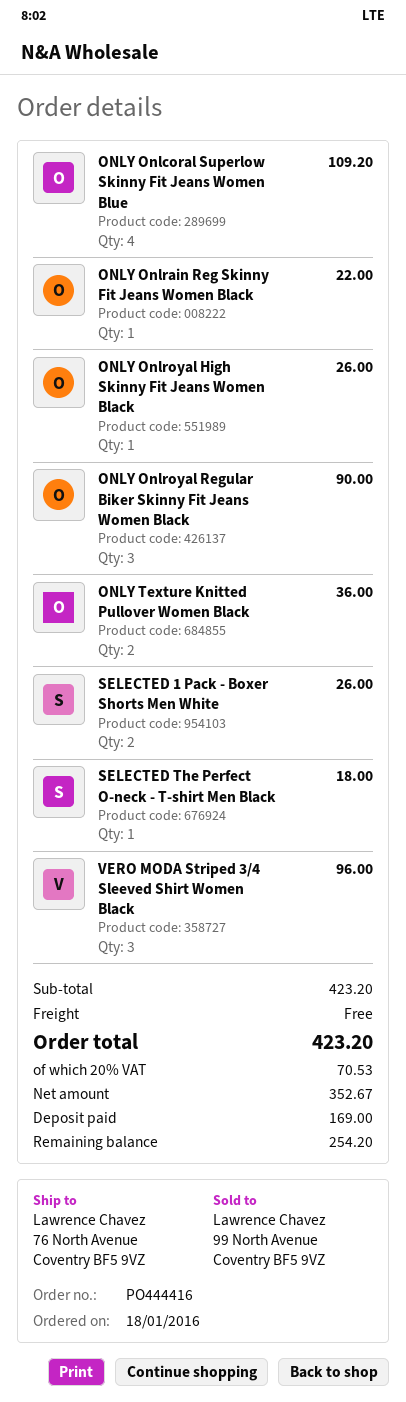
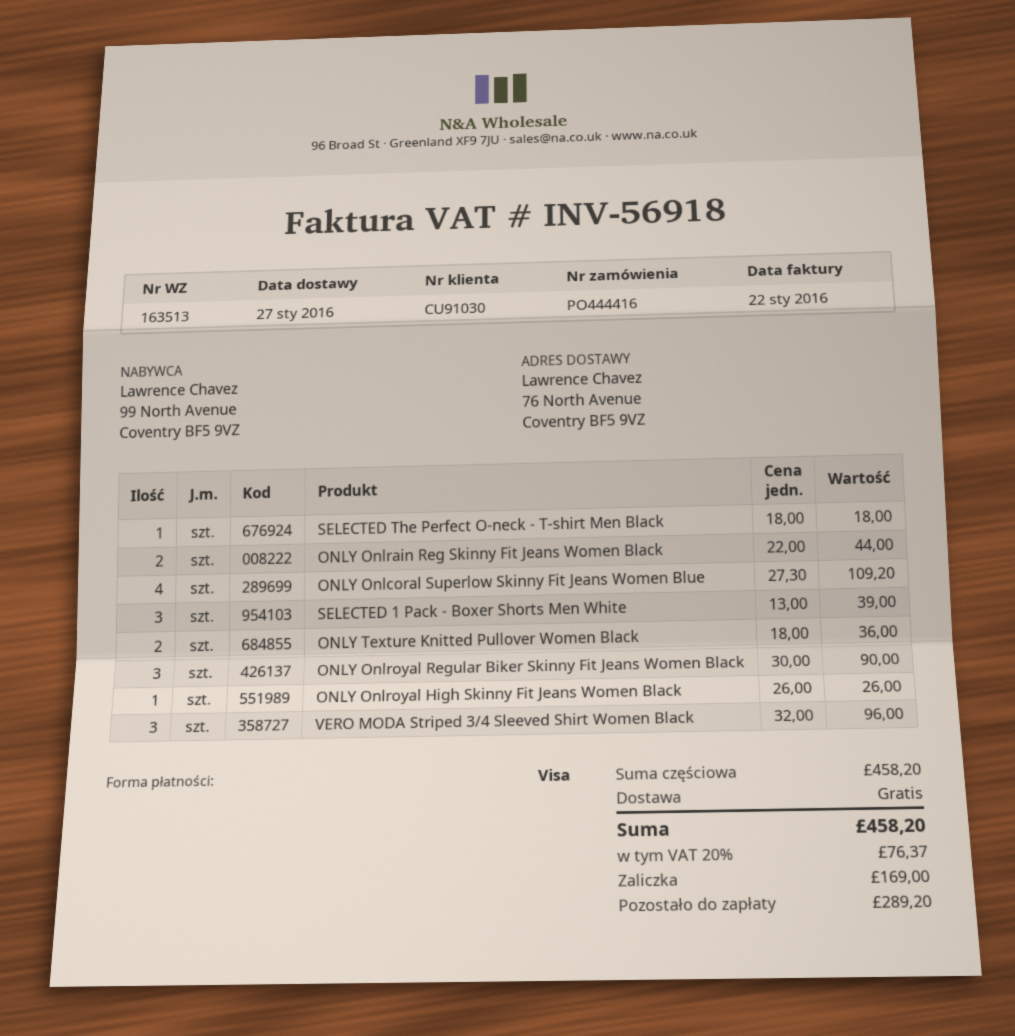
ONLY Onlrain Reg Skinny Fit Jeans Women Black: 1 for 22.00 -> 2 for 44.00
SELECTED 1 Pack - Boxer Shorts Men White: 2 for 26.00 -> 3 for 39.00
subtotal: 423.20 -> 458.20
tax: 20% = 70.53 -> 20% = 76.37
total: 423.20 -> 458.20
balance: 254.20 -> 289.20

